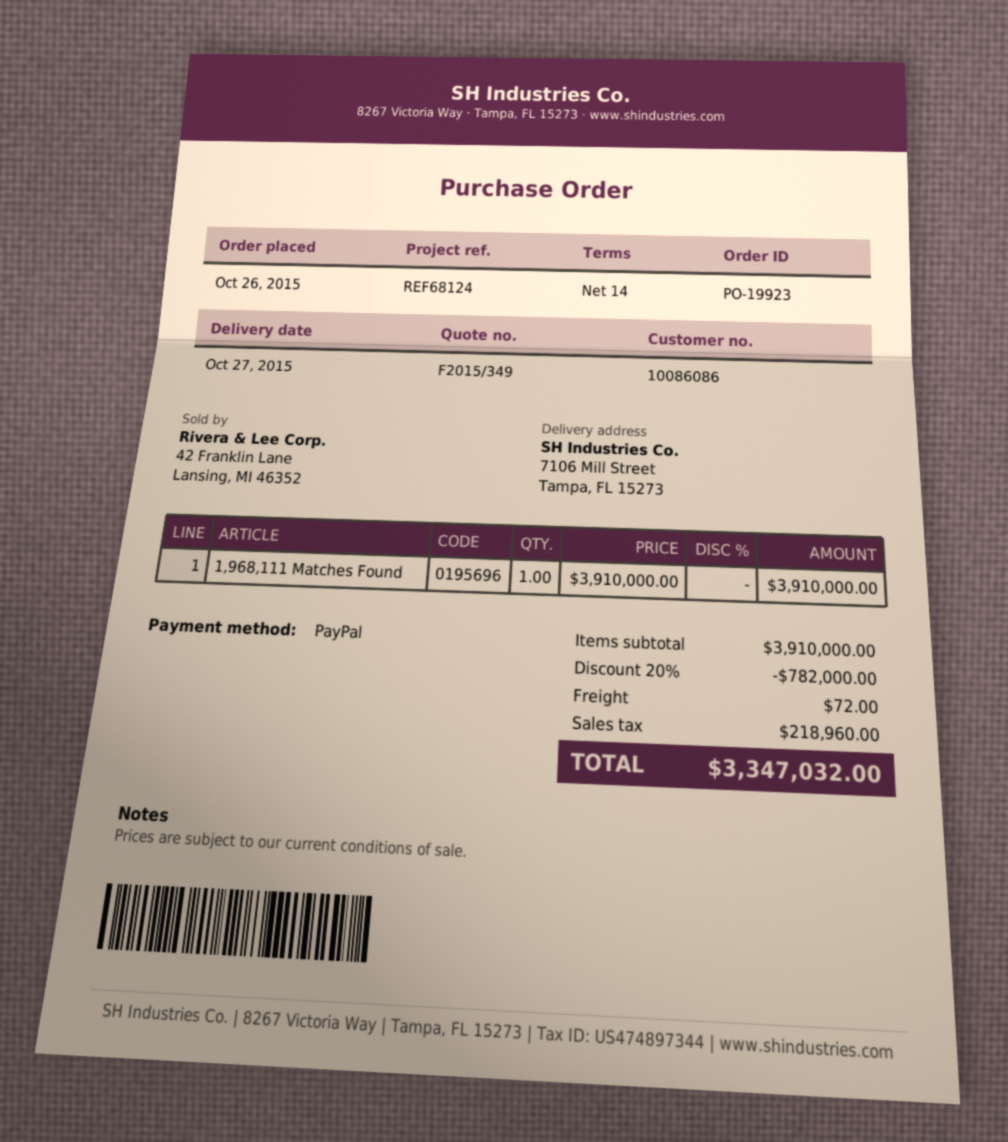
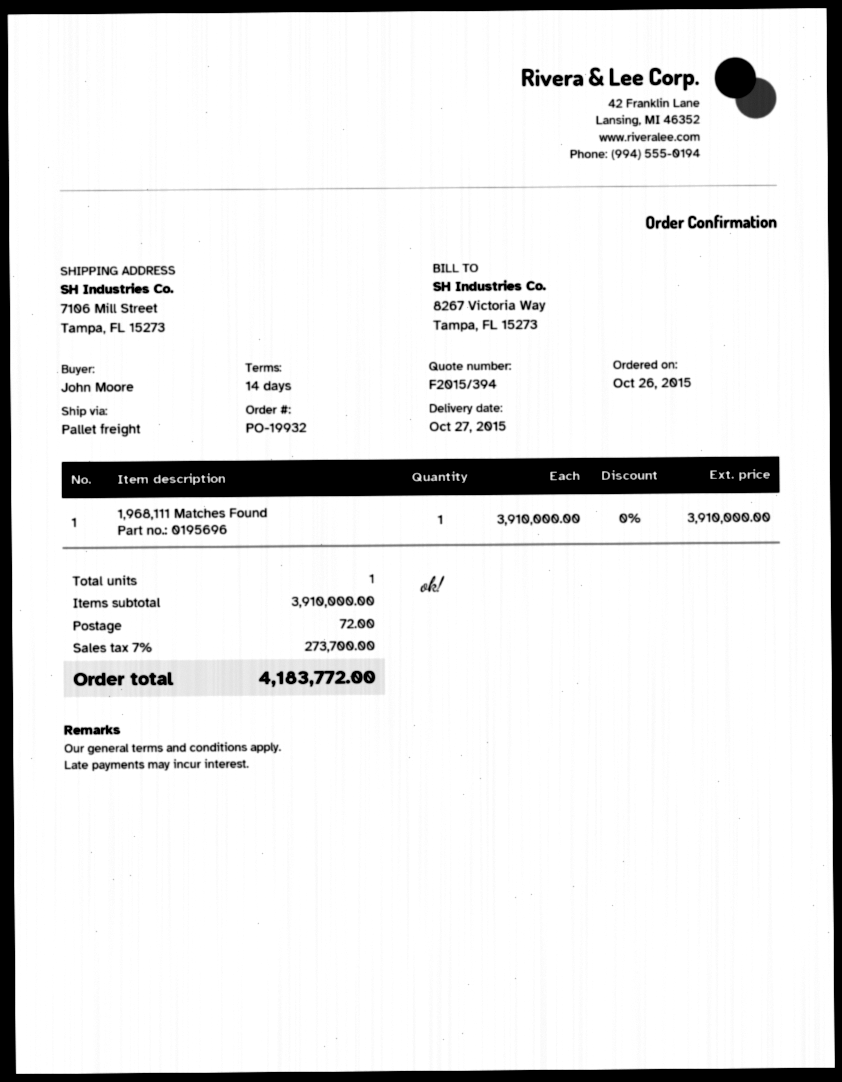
quote number: F2015/349 -> F2015/394
order number: PO-19923 -> PO-19932
discount: 20% = 782000.00 -> none
tax: 218960.00 -> 273700.00
total: 3347032.00 -> 4183772.00

